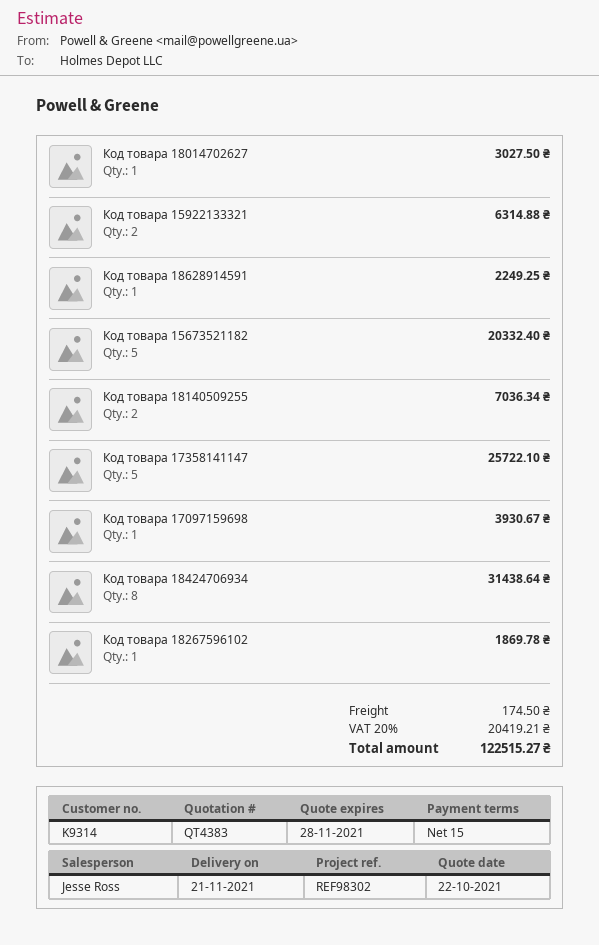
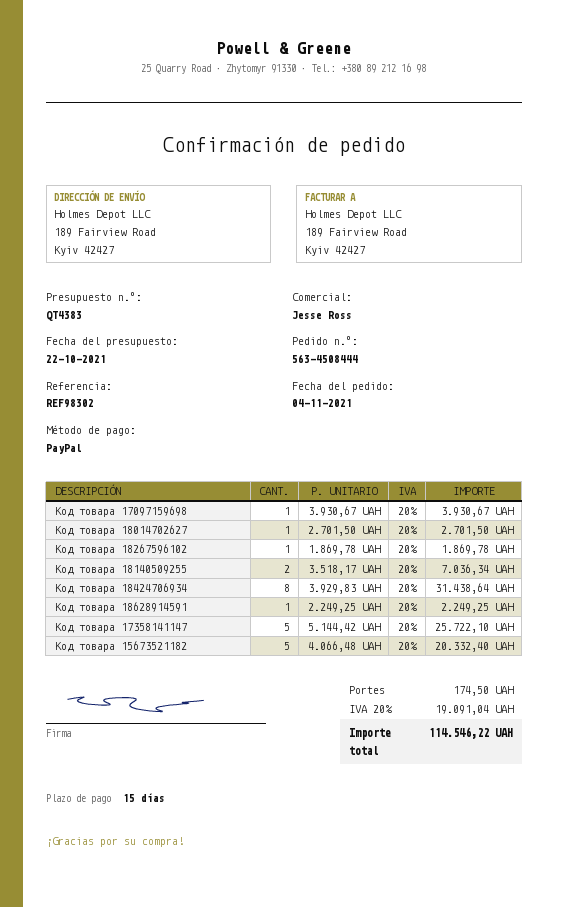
Код товара 18014702627: 1 for 3027.50 -> 1 for 2701.50
Код товара 15922133321: 2 for 6314.88 -> none
tax: 20% = 20419.21 -> 20% = 19091.04
total: 122515.27 -> 114546.22

